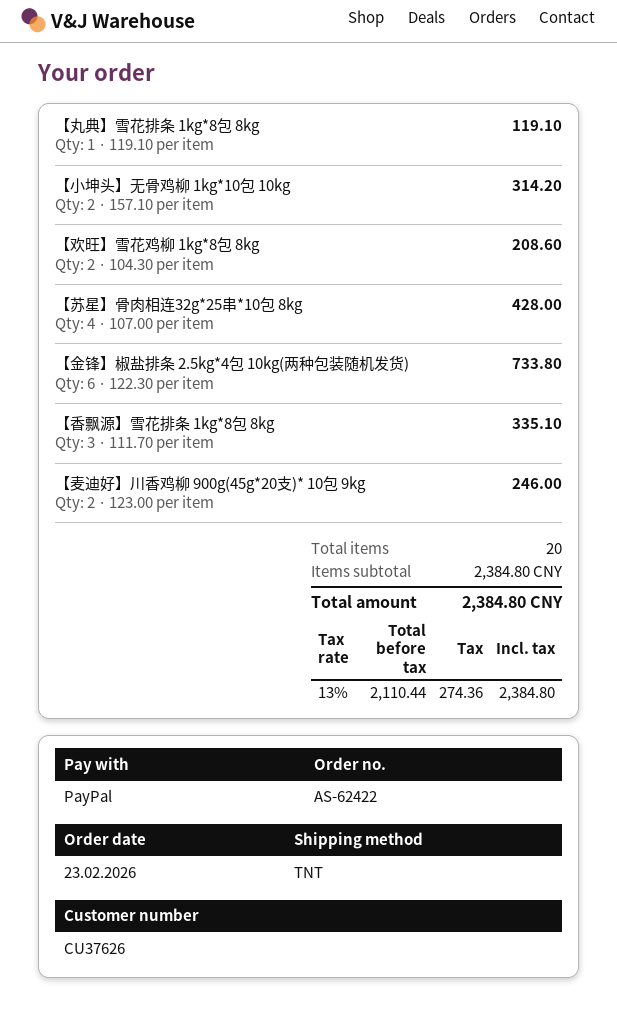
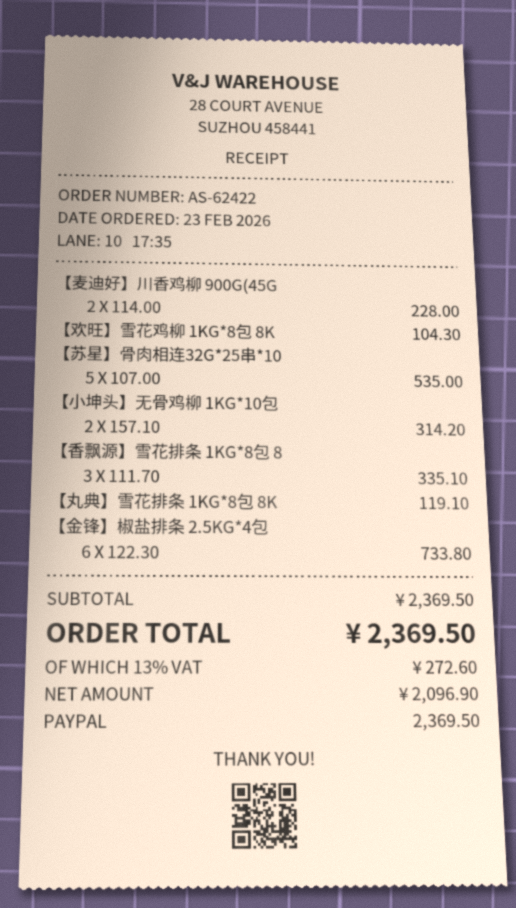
【欢旺】雪花鸡柳 1kg*8包 8kg: 2 x 104.30 = 208.60 -> 1 x 104.30 = 104.30
【苏星】骨肉相连32g*25串*10包 8kg: 4 x 107.00 = 428.00 -> 5 x 107.00 = 535.00
【麦迪好】川香鸡柳 900g(45g*20支)* 10包 9kg: 2 x 123.00 = 246.00 -> 2 x 114.00 = 228.00
subtotal: 2384.80 -> 2369.50
net: 2110.44 -> 2096.90
tax: 13% = 274.36 -> 13% = 272.60
total: 2384.80 -> 2369.50

